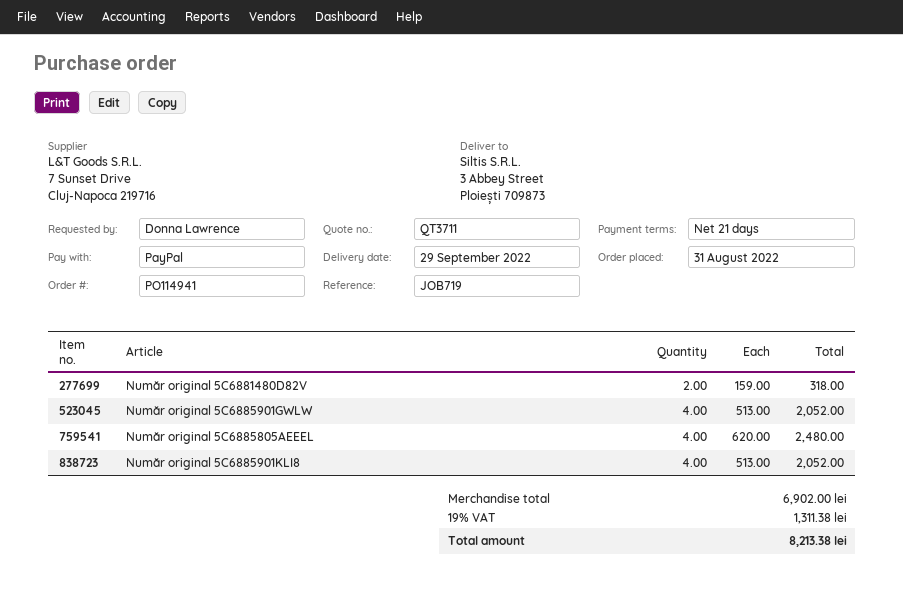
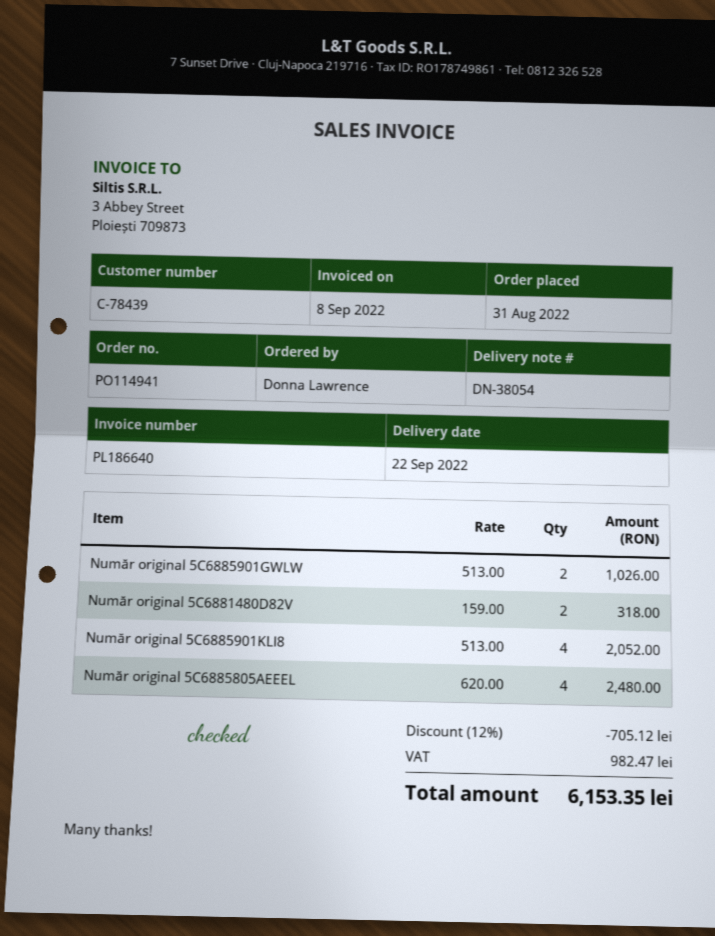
delivery date: 2022-09-29 -> 2022-09-22
Număr original 5C6885901GWLW: 4 x 513.00 = 2052.00 -> 2 x 513.00 = 1026.00
discount: none -> 12% = 705.12
tax: 1311.38 -> 982.47
total: 8213.38 -> 6153.35

